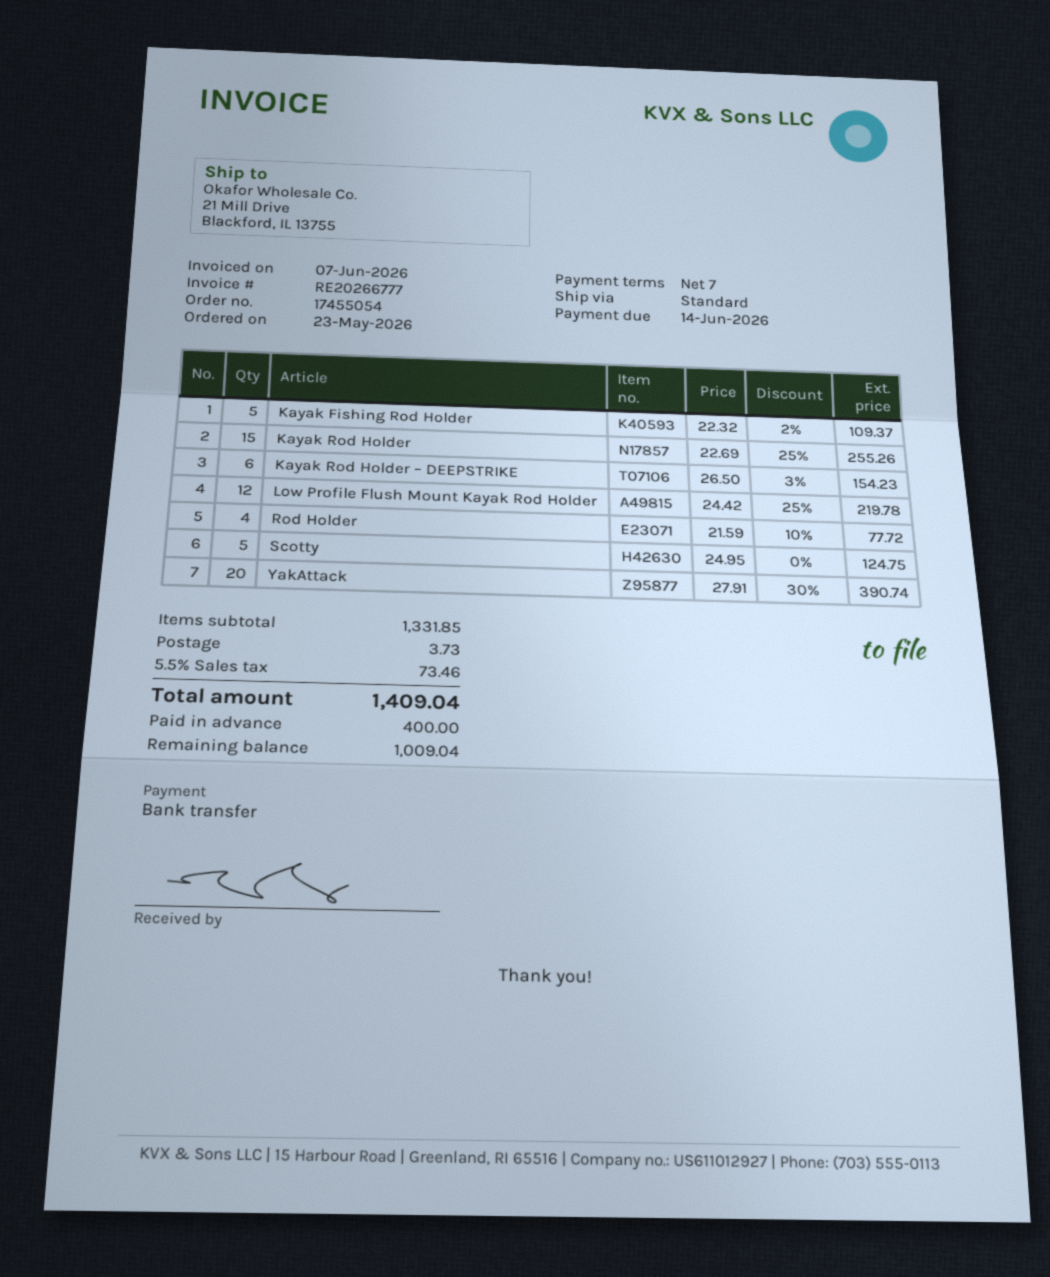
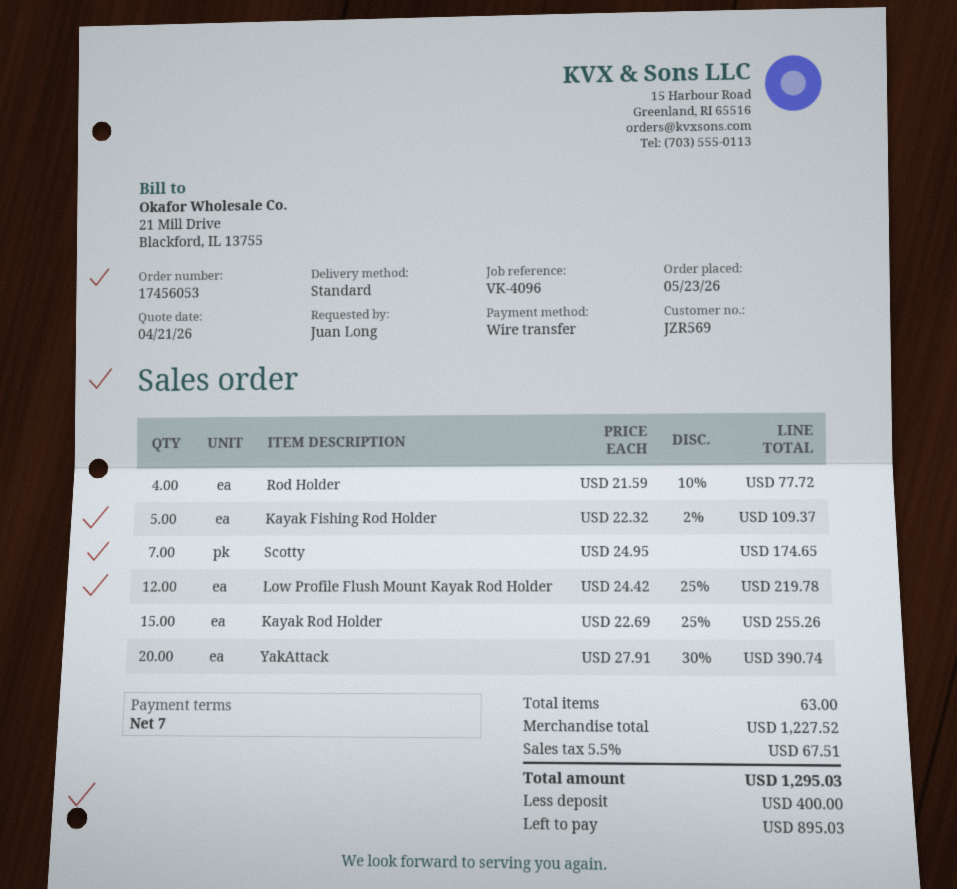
order number: 17455054 -> 17456053
Kayak Rod Holder – DEEPSTRIKE: 6 x 26.50 - 3% = 154.23 -> none
Scotty: 5 x 24.95 = 124.75 -> 7 x 24.95 = 174.65
subtotal: 1331.85 -> 1227.52
shipping: 3.73 -> none
tax: 5.5% = 73.46 -> 5.5% = 67.51
total: 1409.04 -> 1295.03
balance: 1009.04 -> 895.03

